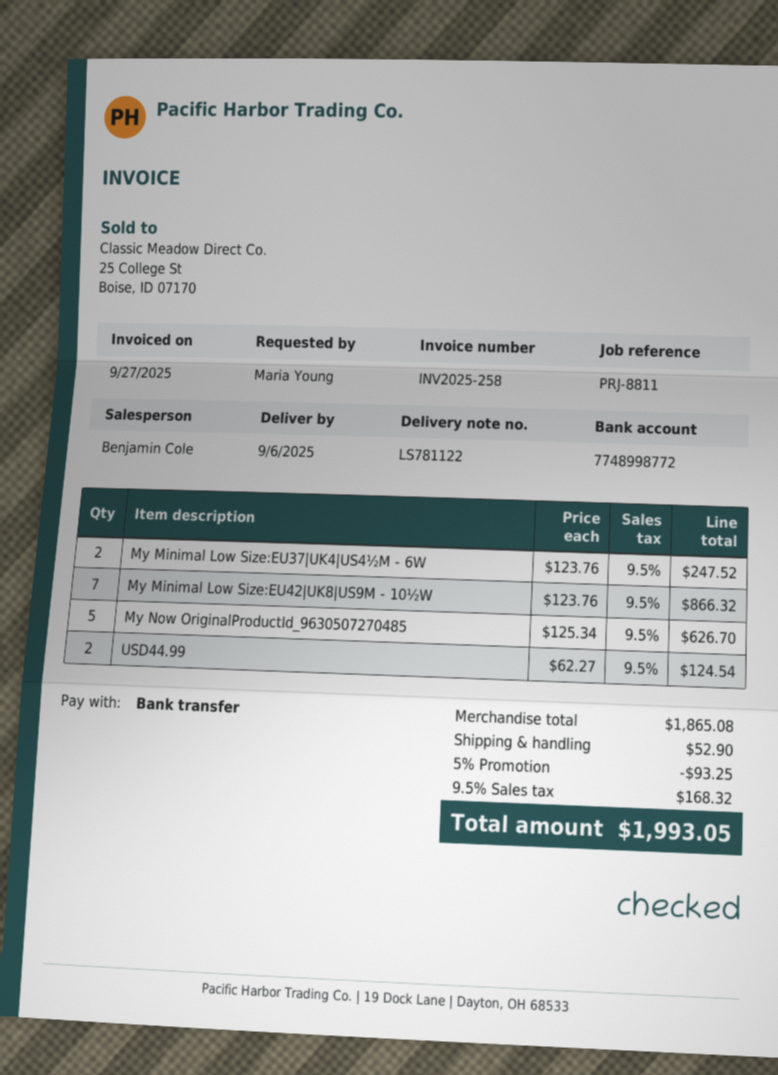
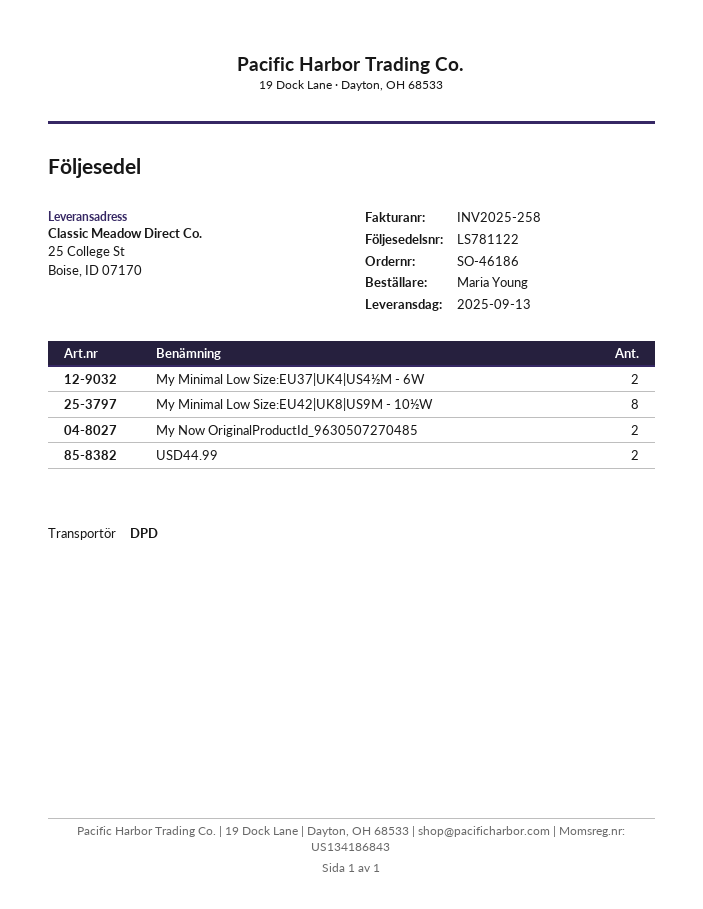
delivery date: 2025-09-06 -> 2025-09-13
My Minimal Low Size:EU42|UK8|US9M - 10½W: 7 -> 8
My Now OriginalProductId_9630507270485: 5 -> 2

